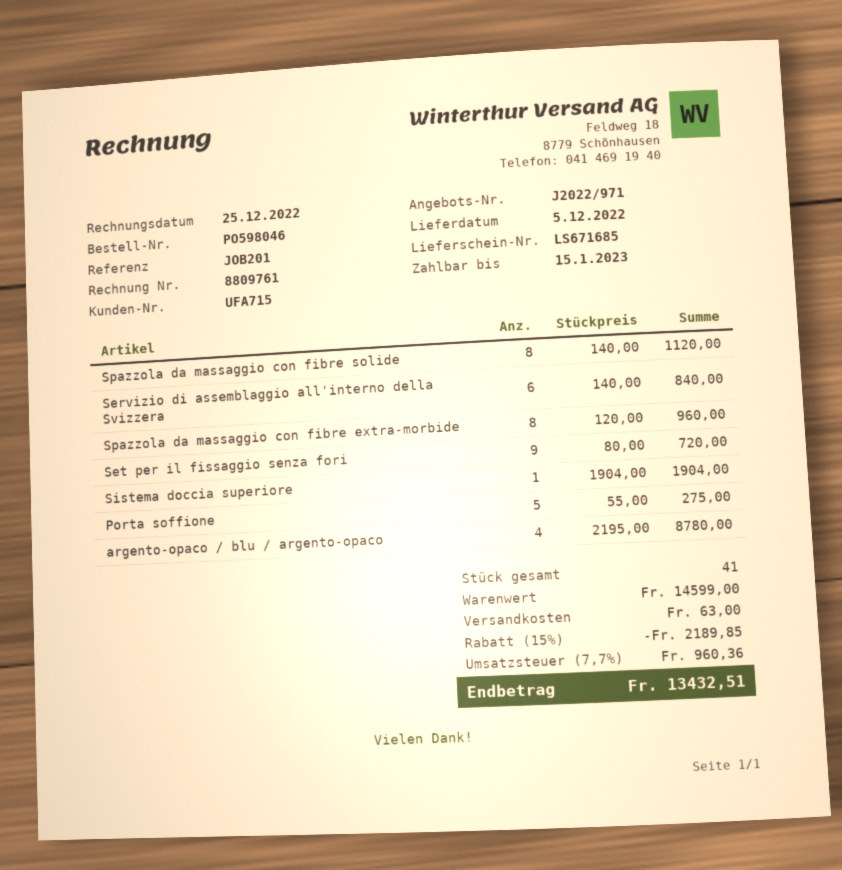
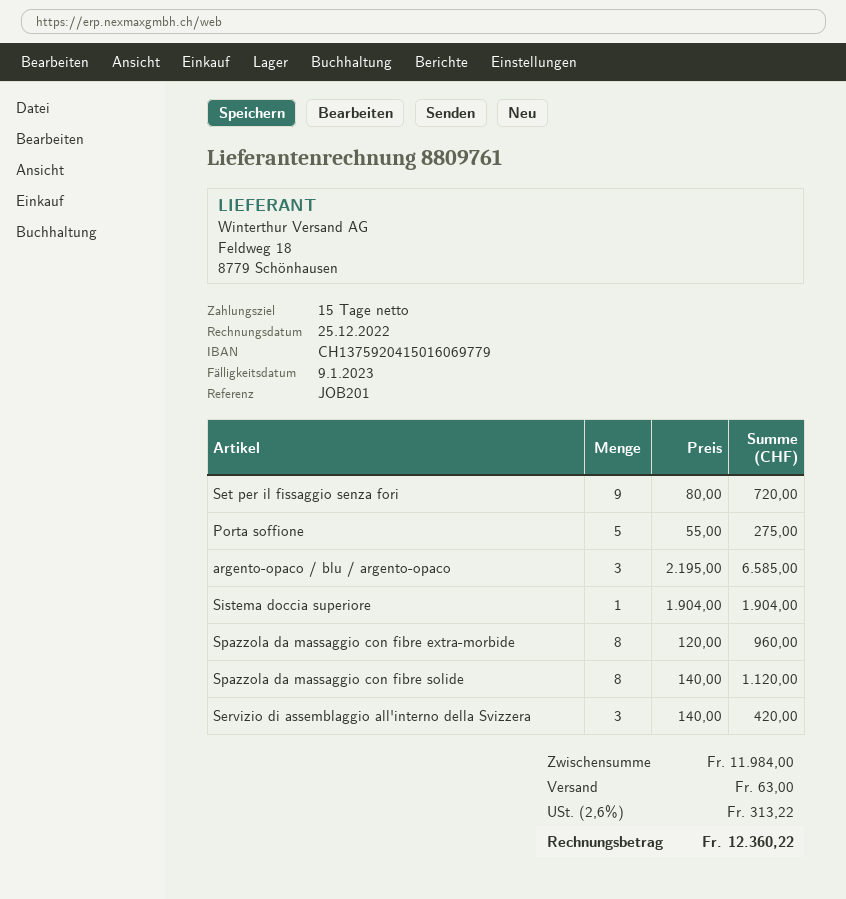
due date: 2023-01-15 -> 2023-01-09
Servizio di assemblaggio all'interno della Svizzera: 6 x 140.00 = 840.00 -> 3 x 140.00 = 420.00
argento-opaco / blu / argento-opaco: 4 x 2195.00 = 8780.00 -> 3 x 2195.00 = 6585.00
subtotal: 14599.00 -> 11984.00
discount: 15% = 2189.85 -> none
tax: 7.7% = 960.36 -> 2.6% = 313.22
total: 13432.51 -> 12360.22

